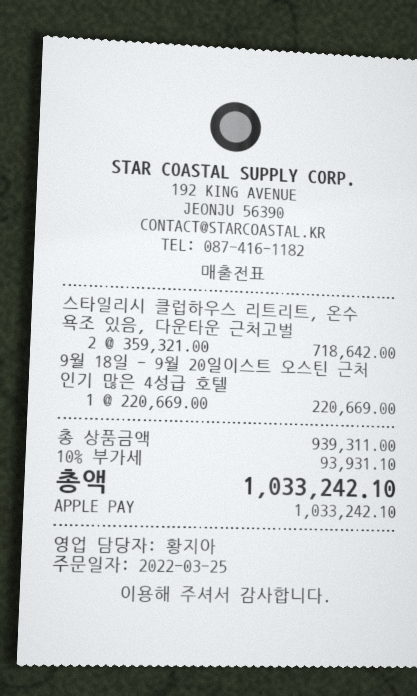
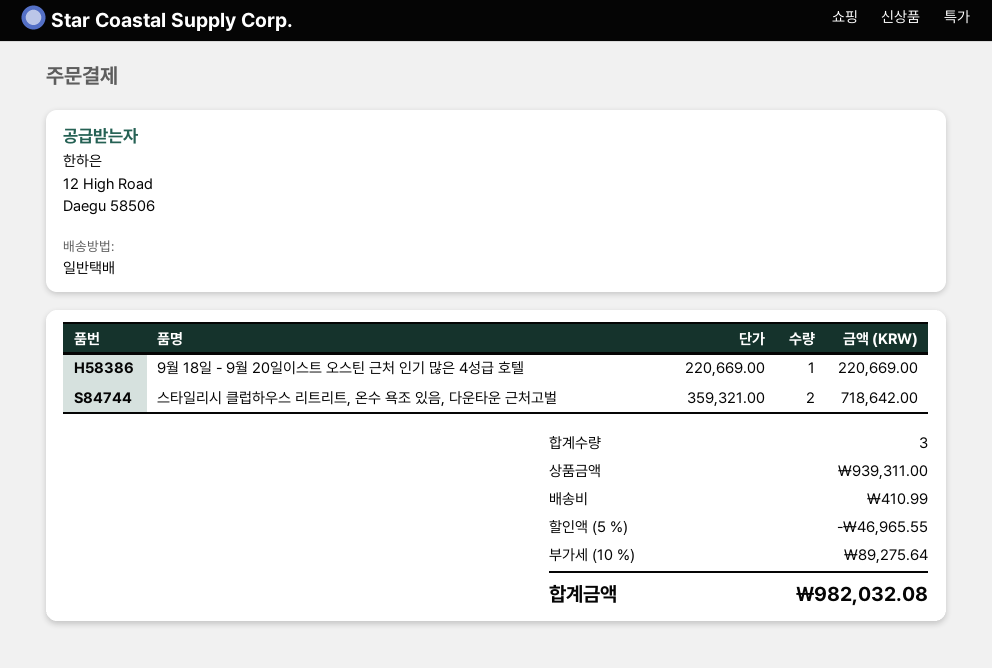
discount: none -> 5% = 46965.55
shipping: none -> 410.99
tax: 10% = 93931.10 -> 10% = 89275.64
total: 1033242.10 -> 982032.08

